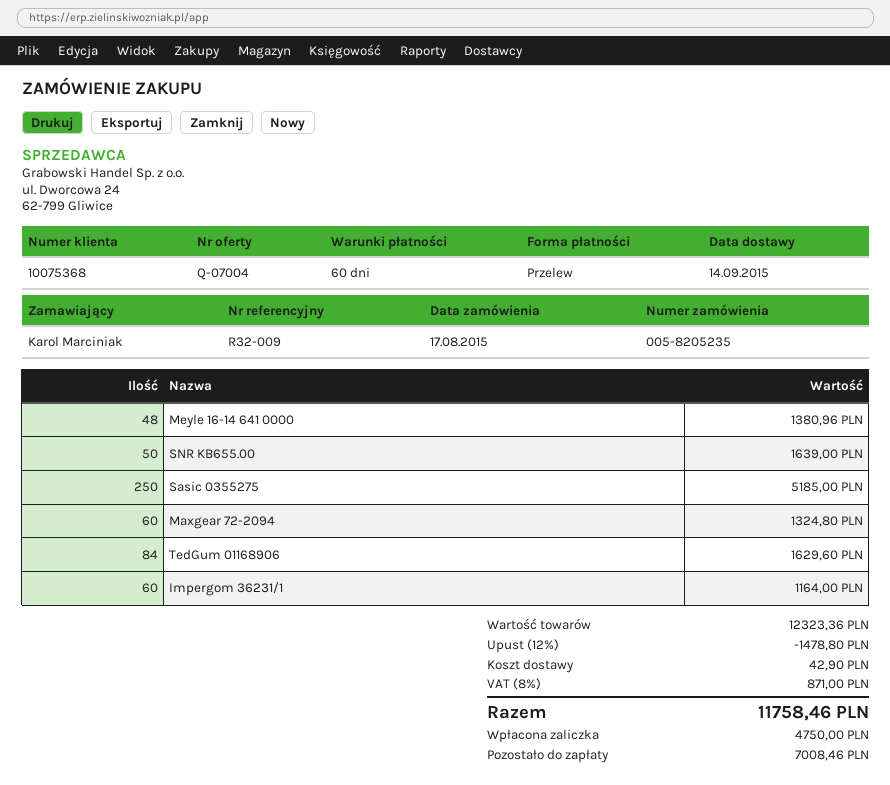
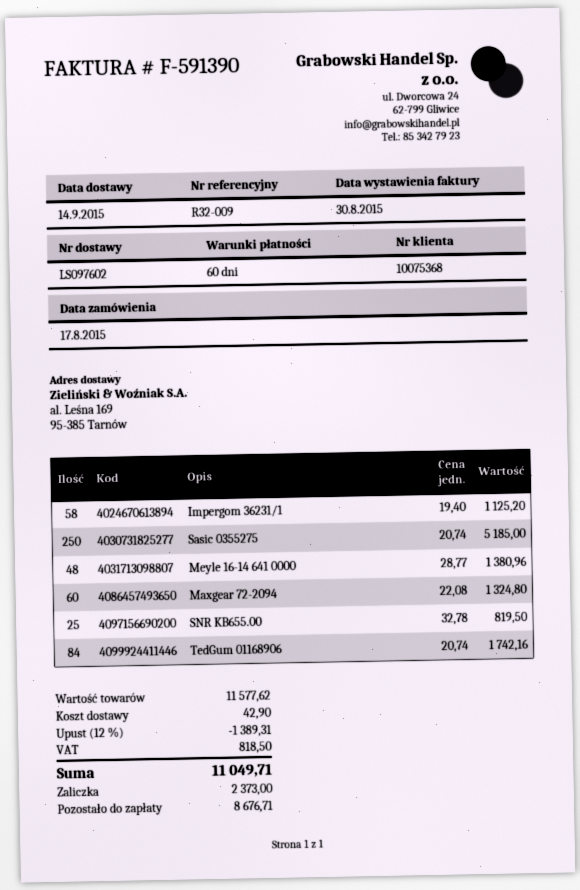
SNR KB655.00: 50 for 1639.00 -> 25 for 819.50
TedGum 01168906: 84 for 1629.60 -> 84 for 1742.16
Impergom 36231/1: 60 for 1164.00 -> 58 for 1125.20
subtotal: 12323.36 -> 11577.62
discount: 12% = 1478.80 -> 12% = 1389.31
tax: 871.00 -> 818.50
total: 11758.46 -> 11049.71
deposit: 4750.00 -> 2373.00
balance: 7008.46 -> 8676.71

